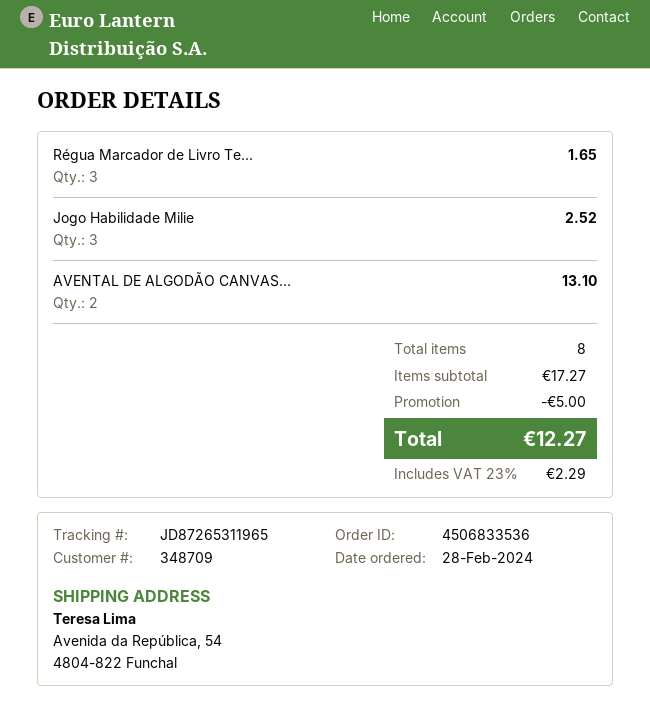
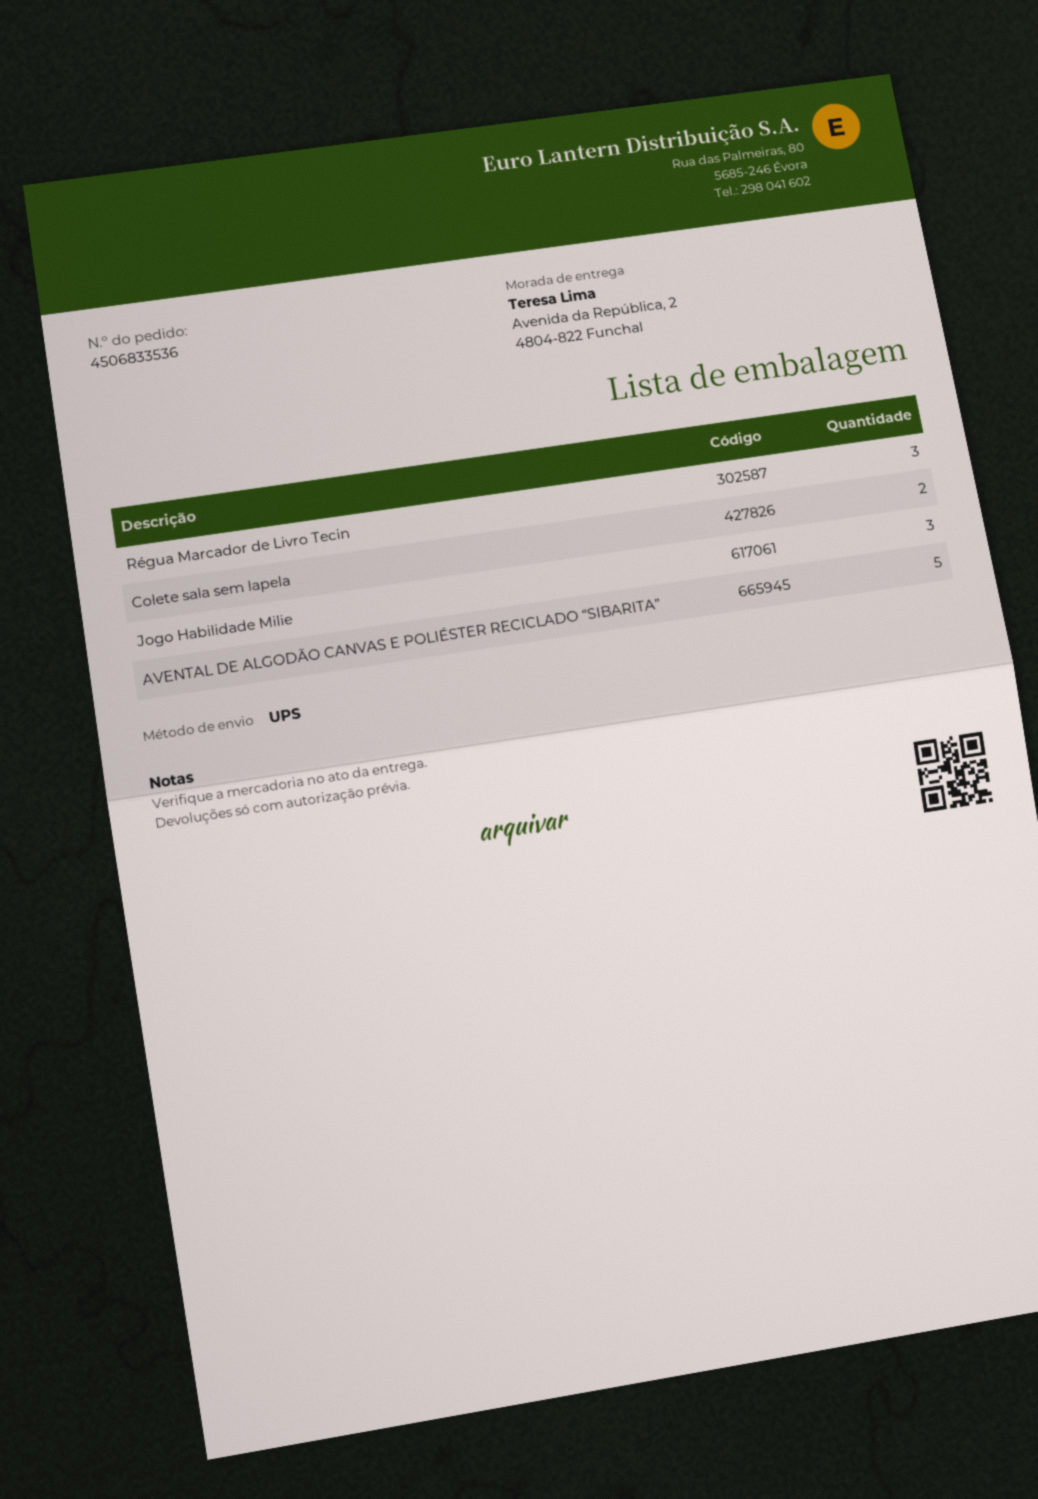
ship to: Avenida da República, 54, 4804-822 Funchal -> Avenida da República, 2, 4804-822 Funchal
AVENTAL DE ALGODÃO CANVAS...: 2 -> 5
Colete sala sem lapela: none -> 2

